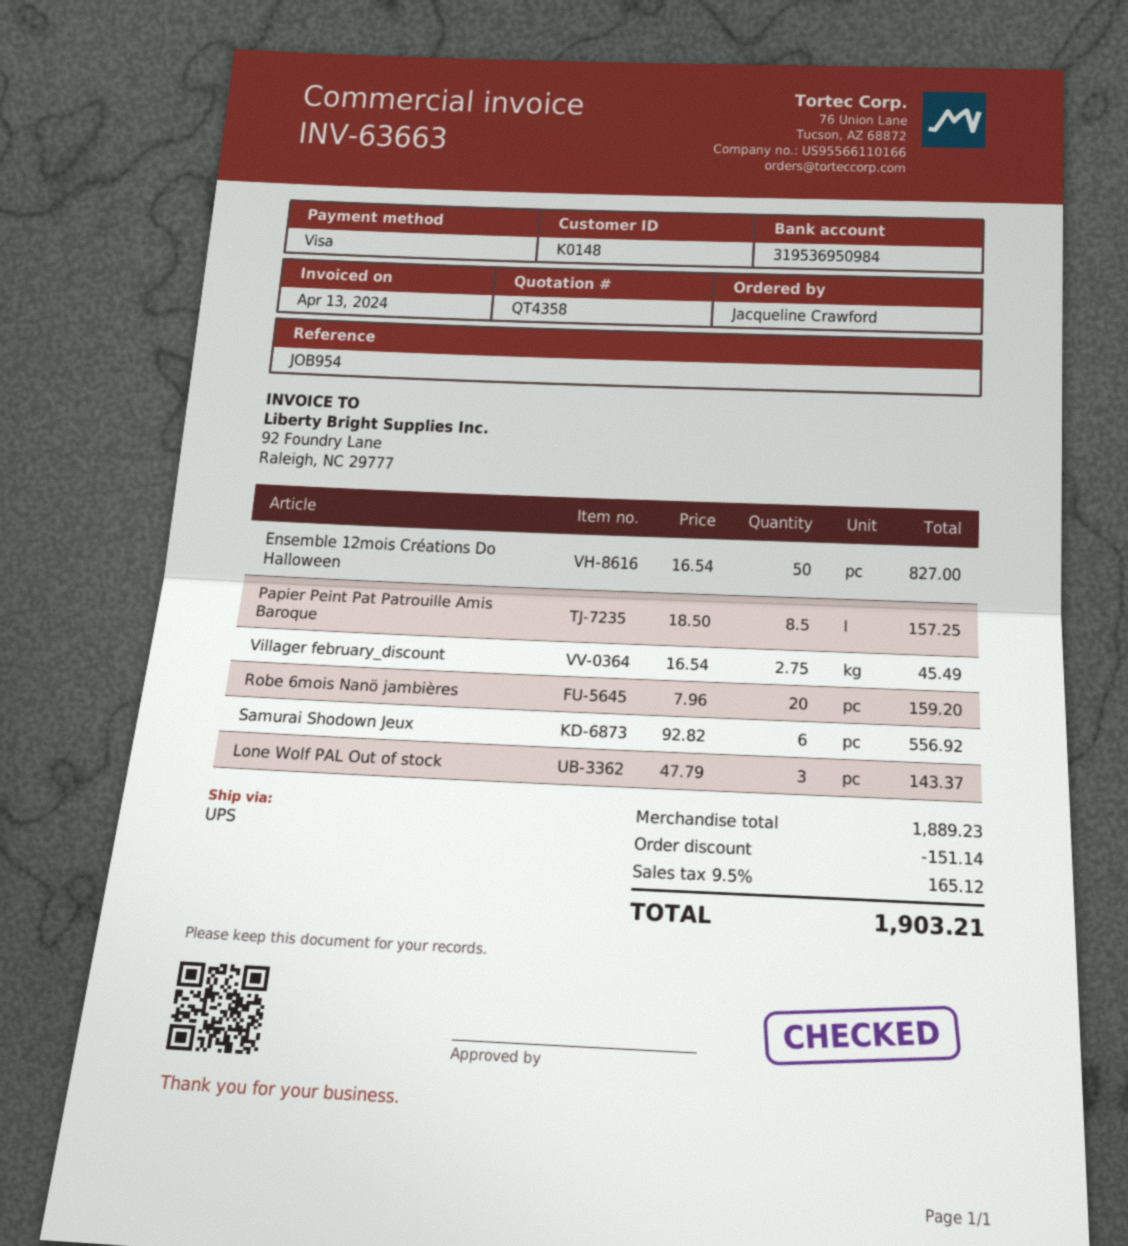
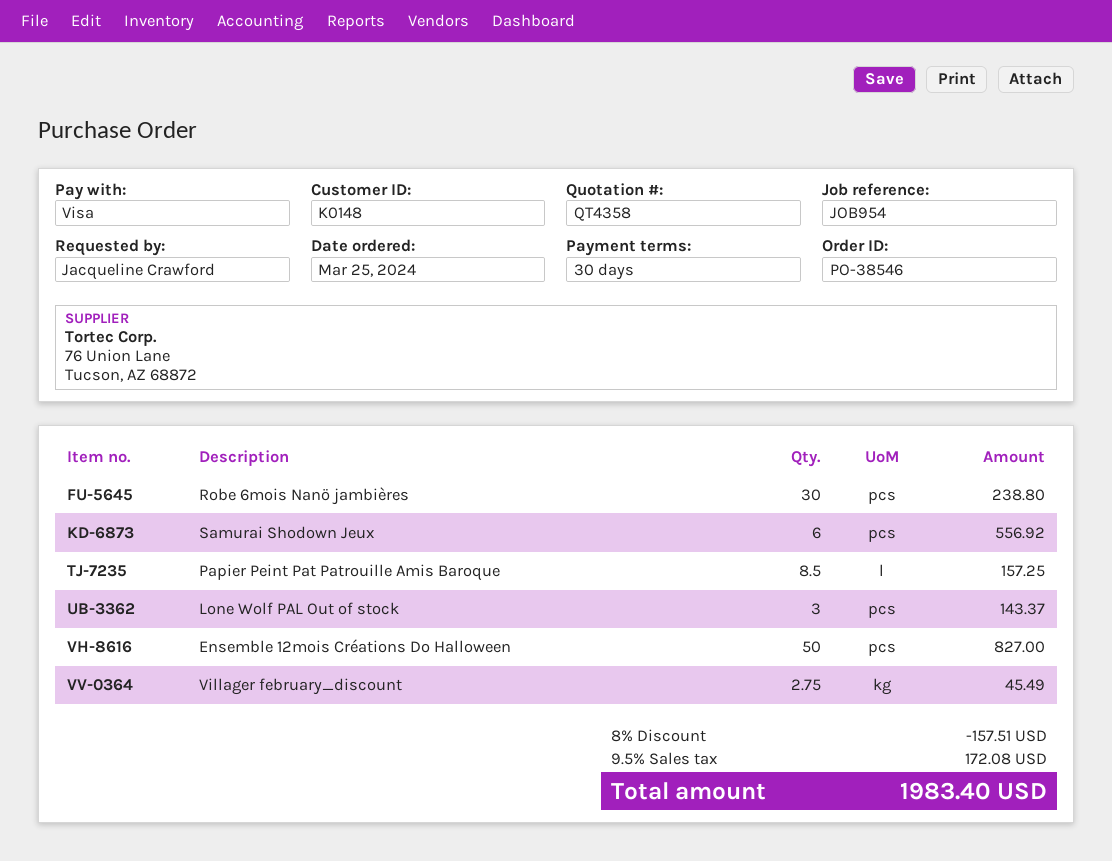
Robe 6mois Nanö jambières: 20 for 159.20 -> 30 for 238.80
discount: 151.14 -> 157.51
tax: 9.5% = 165.12 -> 9.5% = 172.08
total: 1903.21 -> 1983.40

